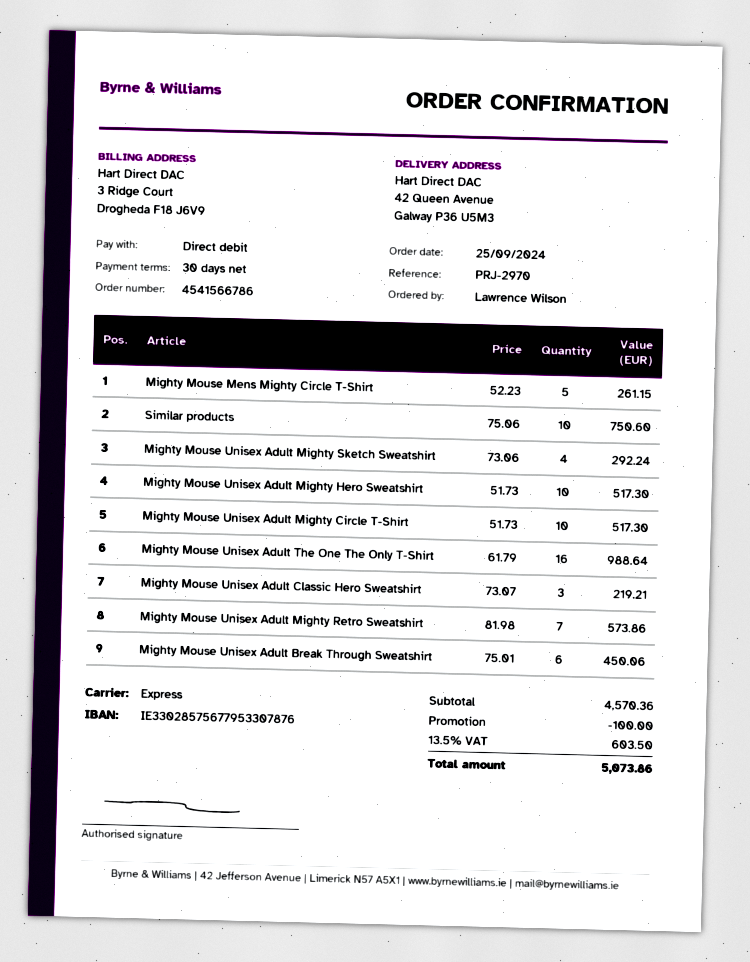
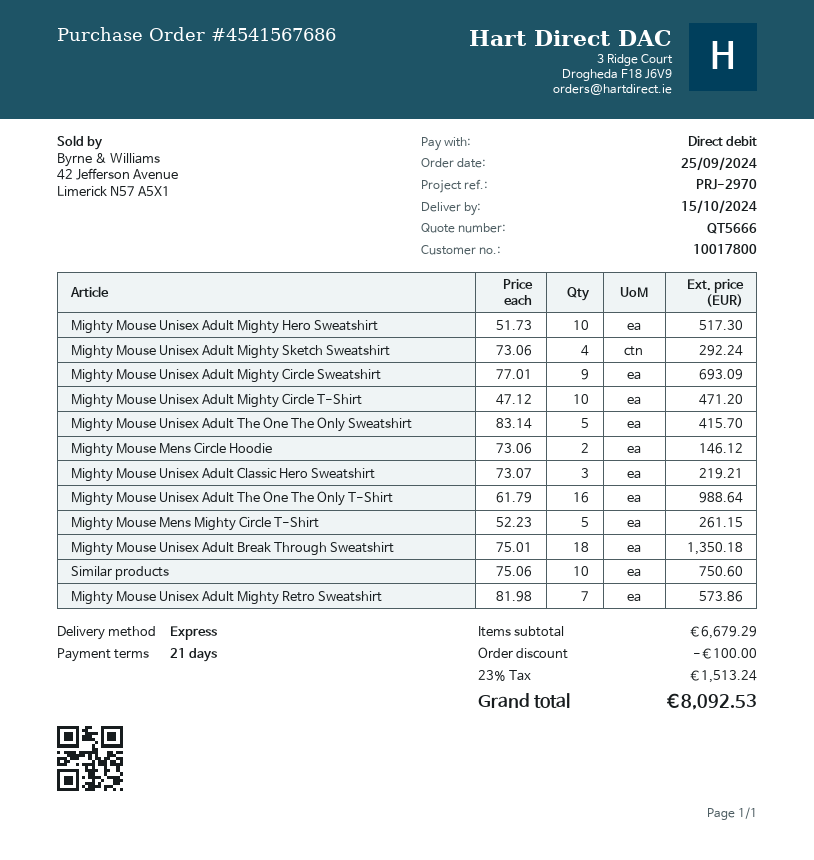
order number: 4541566786 -> 4541567686
payment terms: 30 days -> 21 days
Mighty Mouse Unisex Adult Mighty Circle T-Shirt: 10 x 51.73 = 517.30 -> 10 x 47.12 = 471.20
Mighty Mouse Unisex Adult Break Through Sweatshirt: 6 x 75.01 = 450.06 -> 18 x 75.01 = 1350.18
Mighty Mouse Unisex Adult Mighty Circle Sweatshirt: none -> 9 x 77.01 = 693.09
Mighty Mouse Unisex Adult The One The Only Sweatshirt: none -> 5 x 83.14 = 415.70
Mighty Mouse Mens Circle Hoodie: none -> 2 x 73.06 = 146.12
subtotal: 4570.36 -> 6679.29
tax: 13.5% = 603.50 -> 23% = 1513.24
total: 5073.86 -> 8092.53

